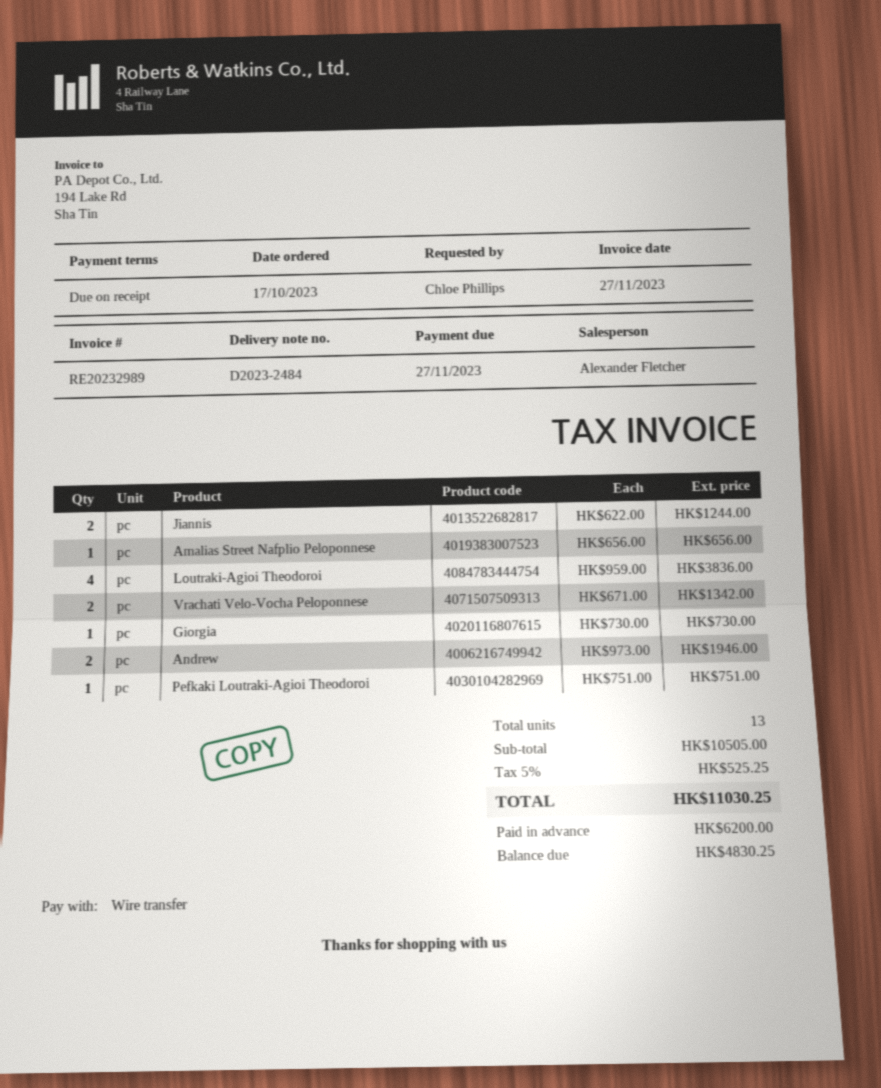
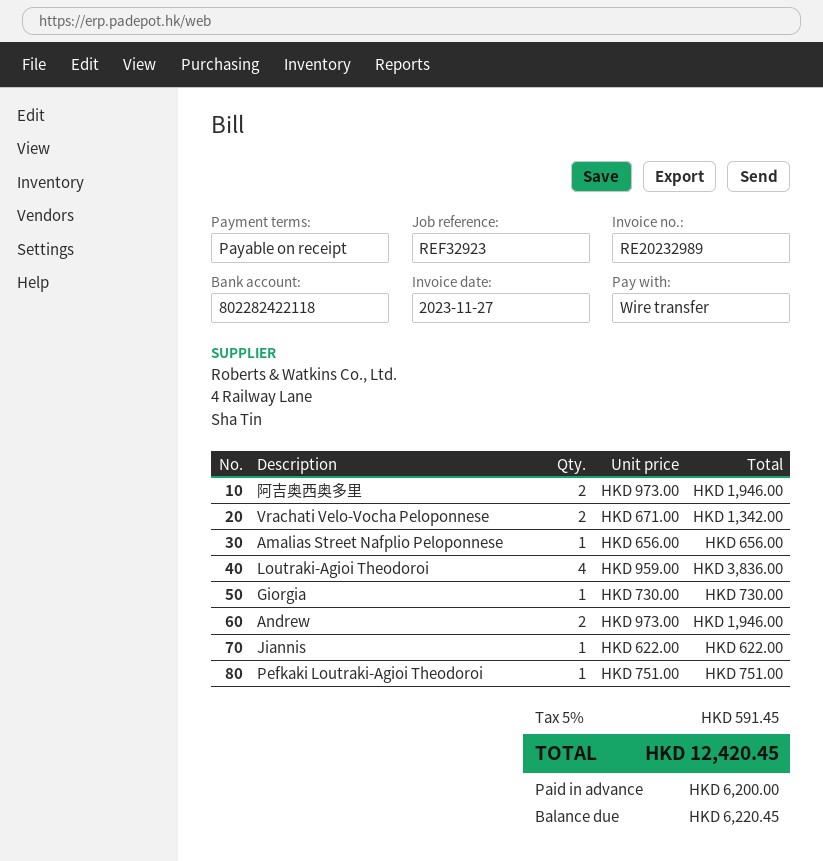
Jiannis: 2 x 622.00 = 1244.00 -> 1 x 622.00 = 622.00
阿吉奥西奥多里: none -> 2 x 973.00 = 1946.00
tax: 5% = 525.25 -> 5% = 591.45
total: 11030.25 -> 12420.45
balance: 4830.25 -> 6220.45

